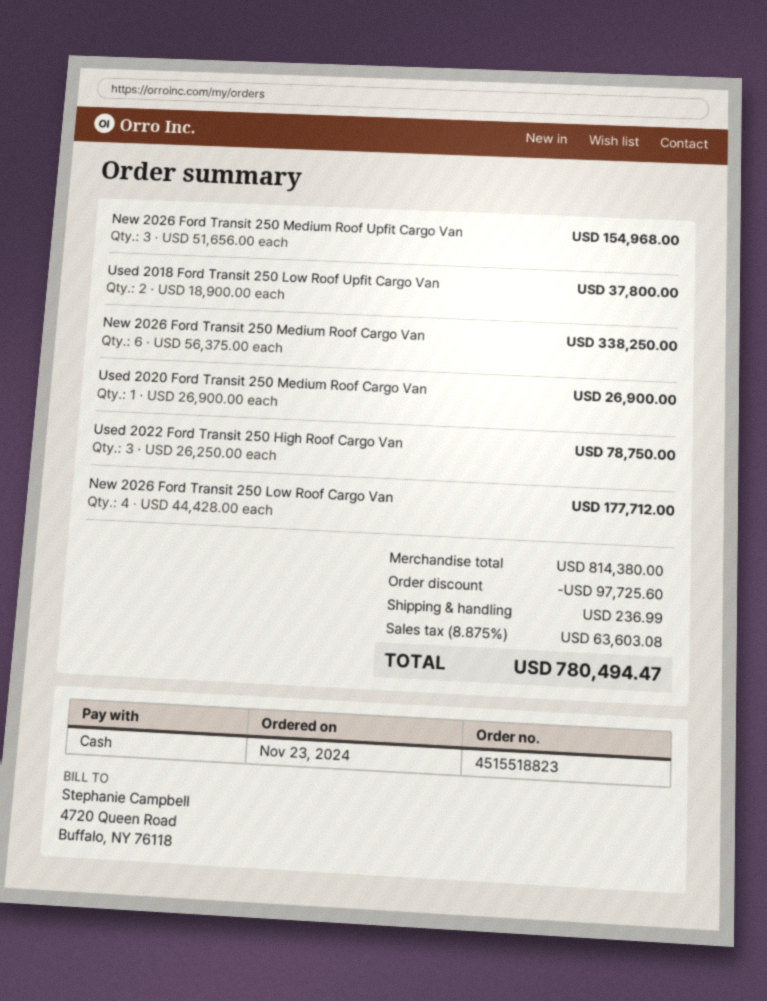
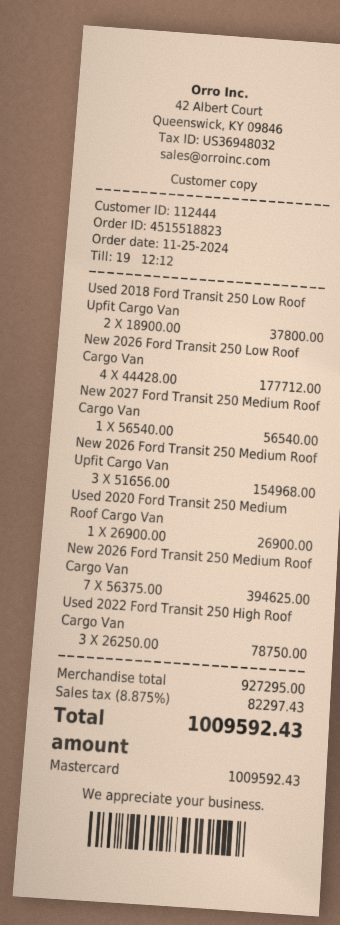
order date: 2024-11-23 -> 2024-11-25
payment method: cash -> Mastercard
New 2026 Ford Transit 250 Medium Roof Cargo Van: 6 x 56375.00 = 338250.00 -> 7 x 56375.00 = 394625.00
New 2027 Ford Transit 250 Medium Roof Cargo Van: none -> 1 x 56540.00 = 56540.00
subtotal: 814380.00 -> 927295.00
discount: 97725.60 -> none
shipping: 236.99 -> none
tax: 8.875% = 63603.08 -> 8.875% = 82297.43
total: 780494.47 -> 1009592.43

